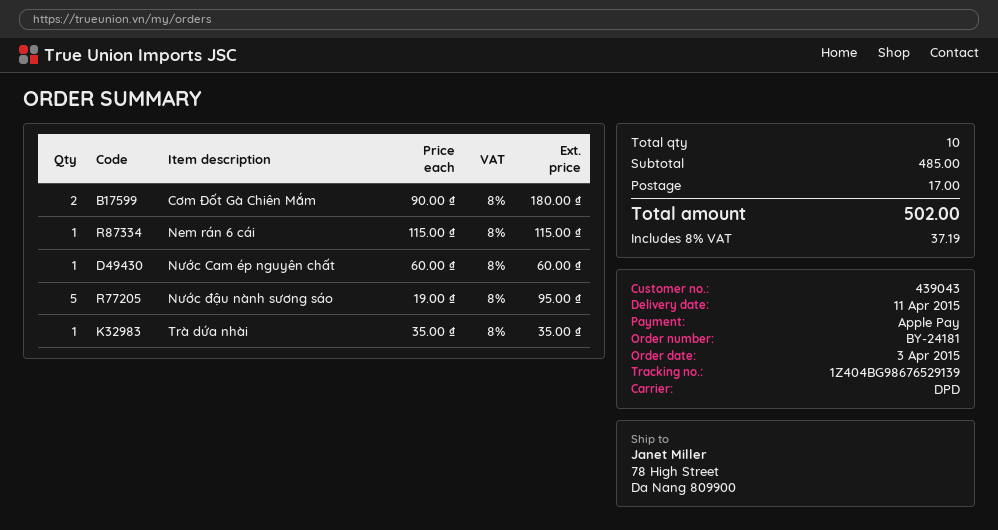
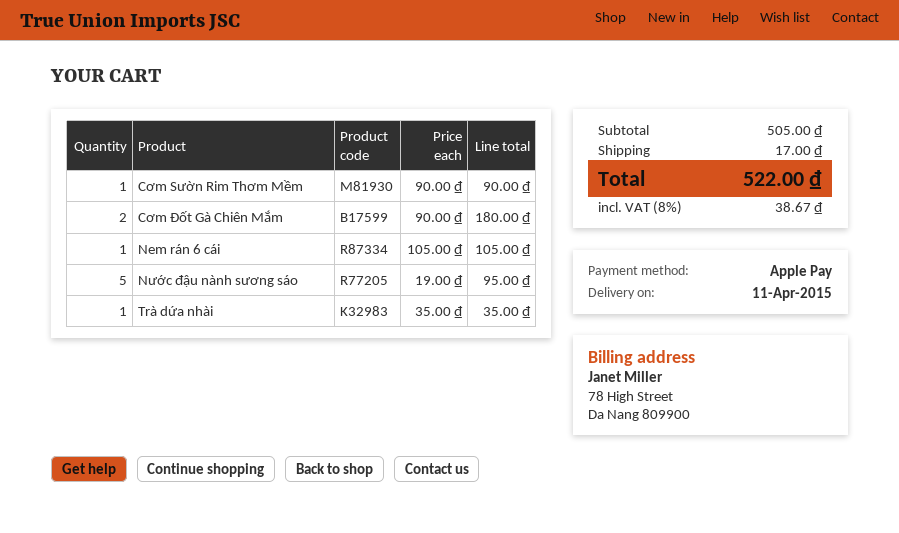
Nem rán 6 cái: 1 x 115.00 = 115.00 -> 1 x 105.00 = 105.00
Nước Cam ép nguyên chất: 1 x 60.00 = 60.00 -> none
Cơm Sườn Rim Thơm Mềm: none -> 1 x 90.00 = 90.00
subtotal: 485.00 -> 505.00
tax: 8% = 37.19 -> 8% = 38.67
total: 502.00 -> 522.00

